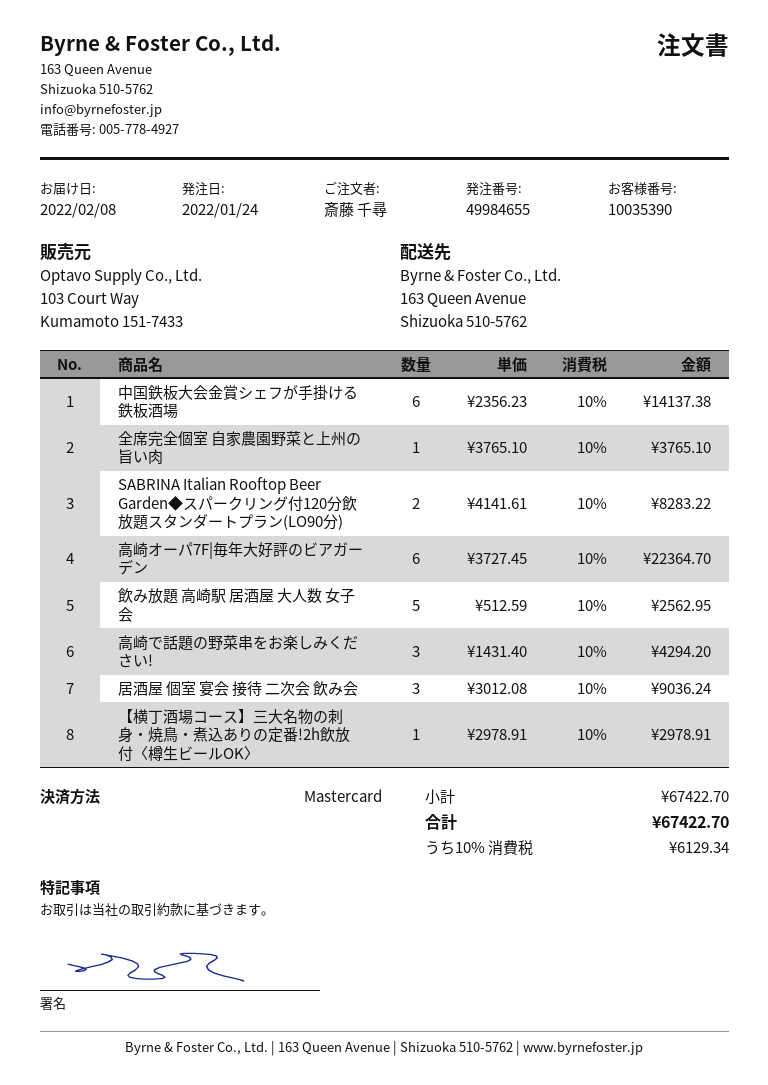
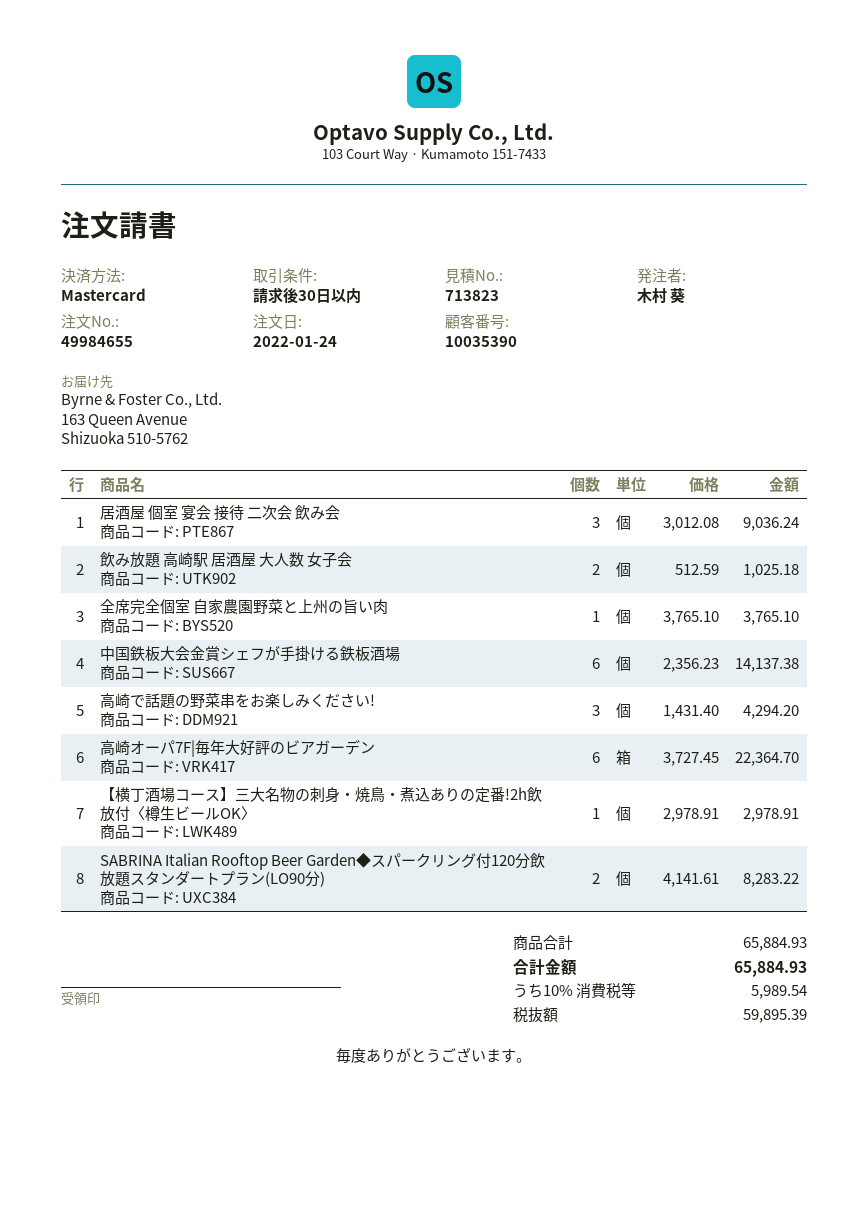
ordered by: 斎藤 千尋 -> 木村 葵
飲み放題 高崎駅 居酒屋 大人数 女子会: 5 x 512.59 = 2562.95 -> 2 x 512.59 = 1025.18
subtotal: 67422.70 -> 65884.93
tax: 10% = 6129.34 -> 10% = 5989.54
total: 67422.70 -> 65884.93

